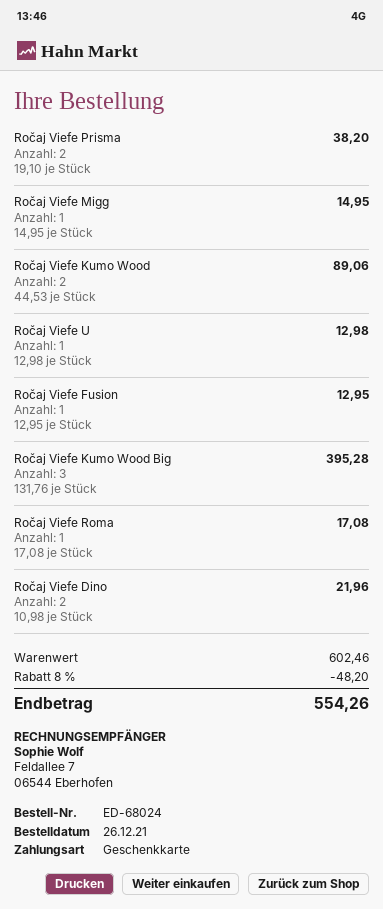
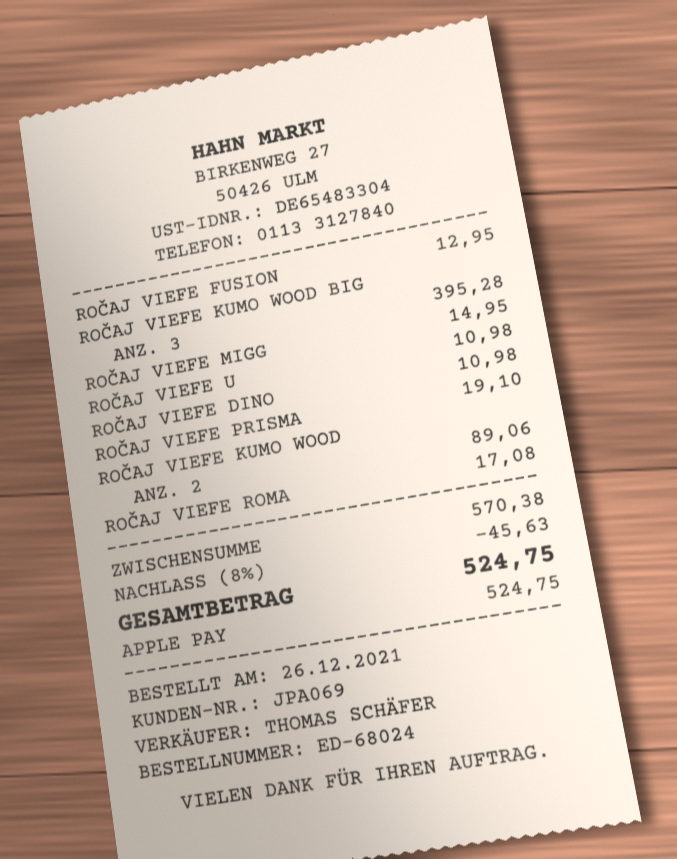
payment method: gift card -> Apple Pay
Ročaj Viefe Prisma: 2 for 38.20 -> 1 for 19.10
Ročaj Viefe U: 1 for 12.98 -> 1 for 10.98
Ročaj Viefe Dino: 2 for 21.96 -> 1 for 10.98
subtotal: 602.46 -> 570.38
discount: 8% = 48.20 -> 8% = 45.63
total: 554.26 -> 524.75

